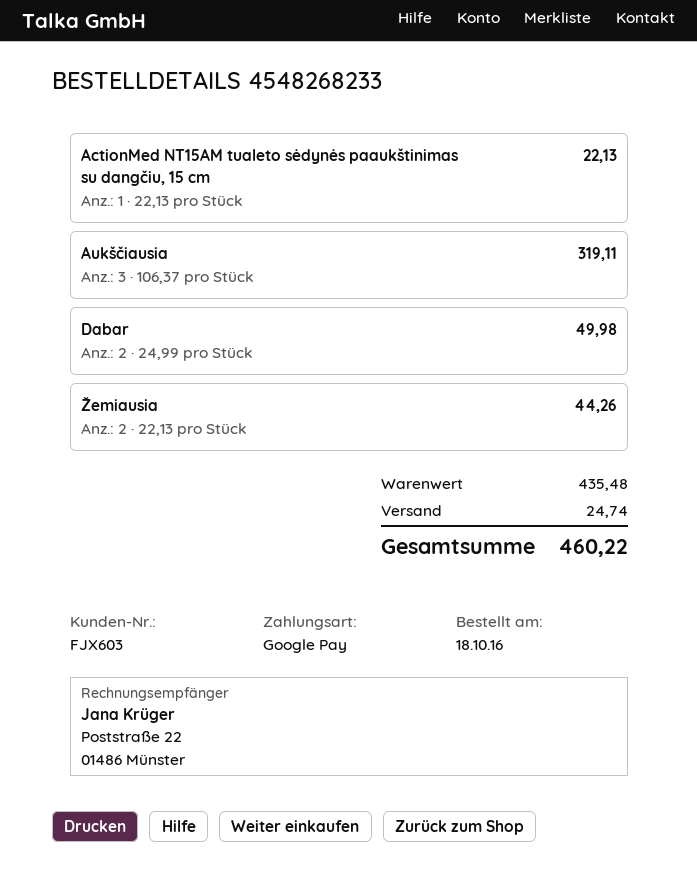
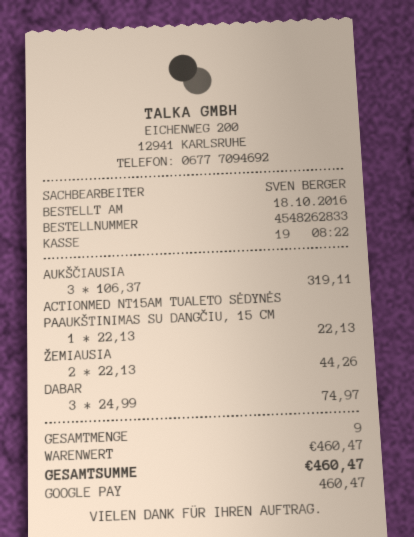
order number: 4548268233 -> 4548262833
Dabar: 2 x 24.99 = 49.98 -> 3 x 24.99 = 74.97
subtotal: 435.48 -> 460.47
shipping: 24.74 -> none
total: 460.22 -> 460.47

